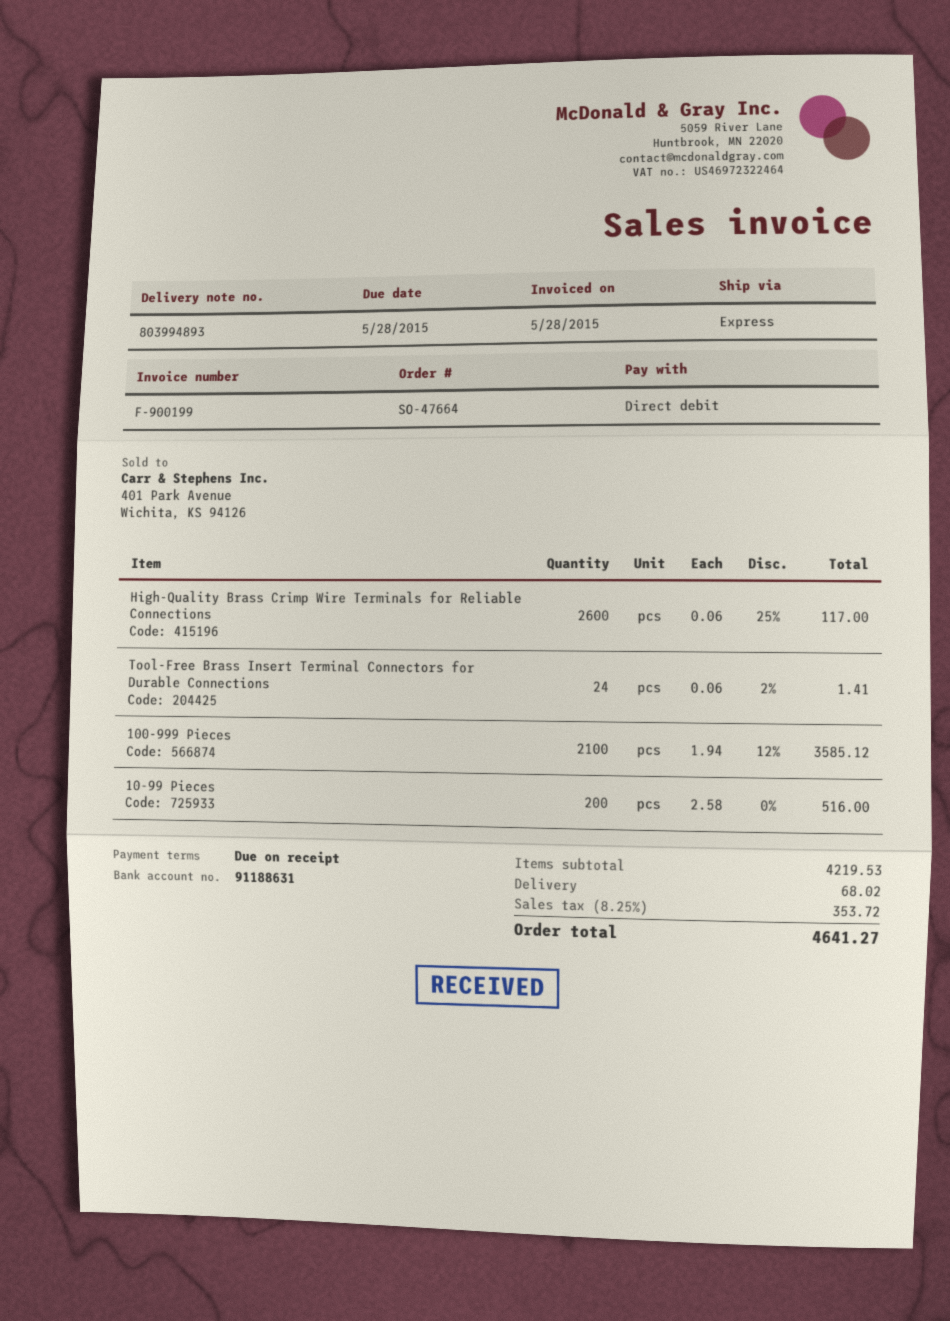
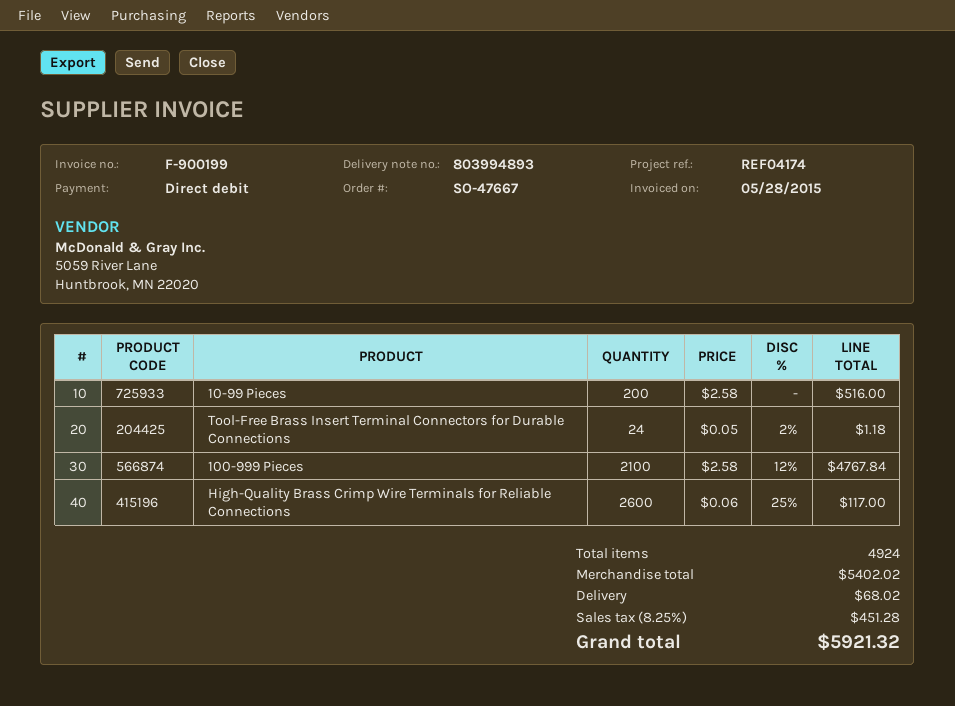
order number: SO-47664 -> SO-47667
Tool-Free Brass Insert Terminal Connectors for Durable Connections: 24 x 0.06 - 2% = 1.41 -> 24 x 0.05 - 2% = 1.18
100-999 Pieces: 2100 x 1.94 - 12% = 3585.12 -> 2100 x 2.58 - 12% = 4767.84
subtotal: 4219.53 -> 5402.02
tax: 8.25% = 353.72 -> 8.25% = 451.28
total: 4641.27 -> 5921.32

